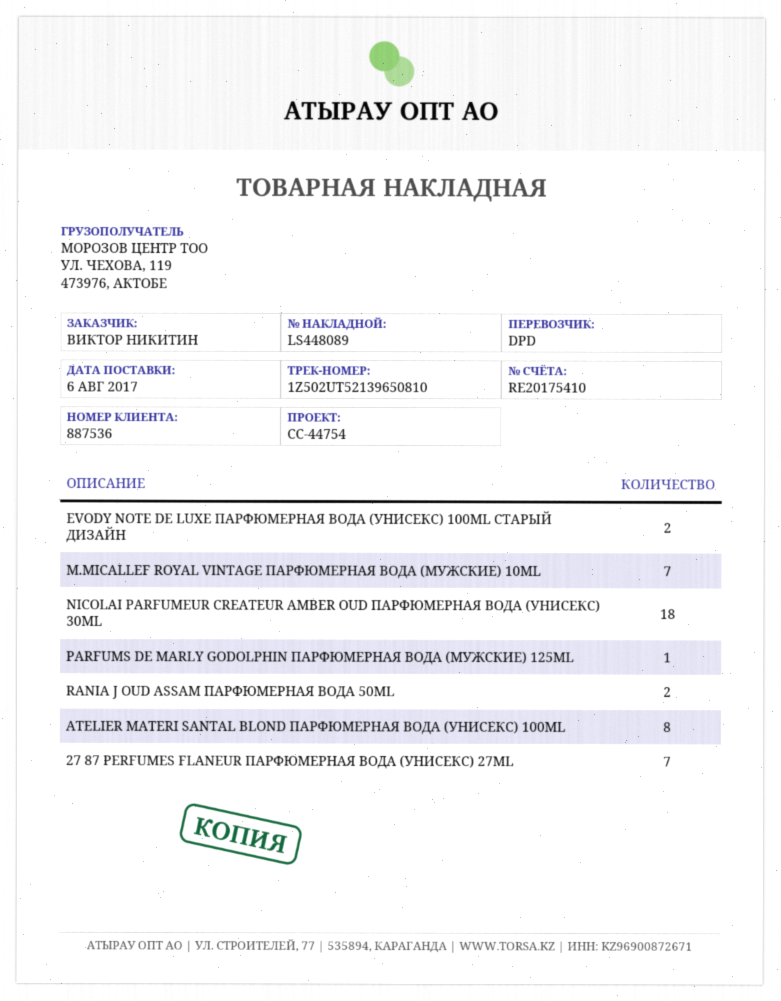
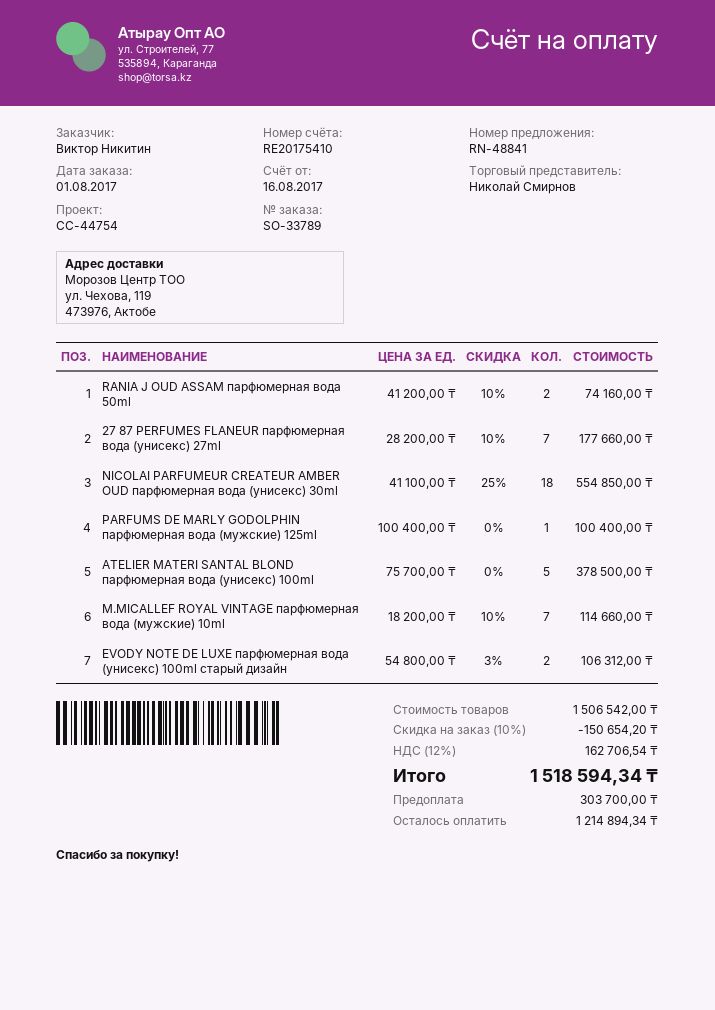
ATELIER MATERI SANTAL BLOND ПАРФЮМЕРНАЯ ВОДА (УНИСЕКС) 100ML: 8 -> 5

